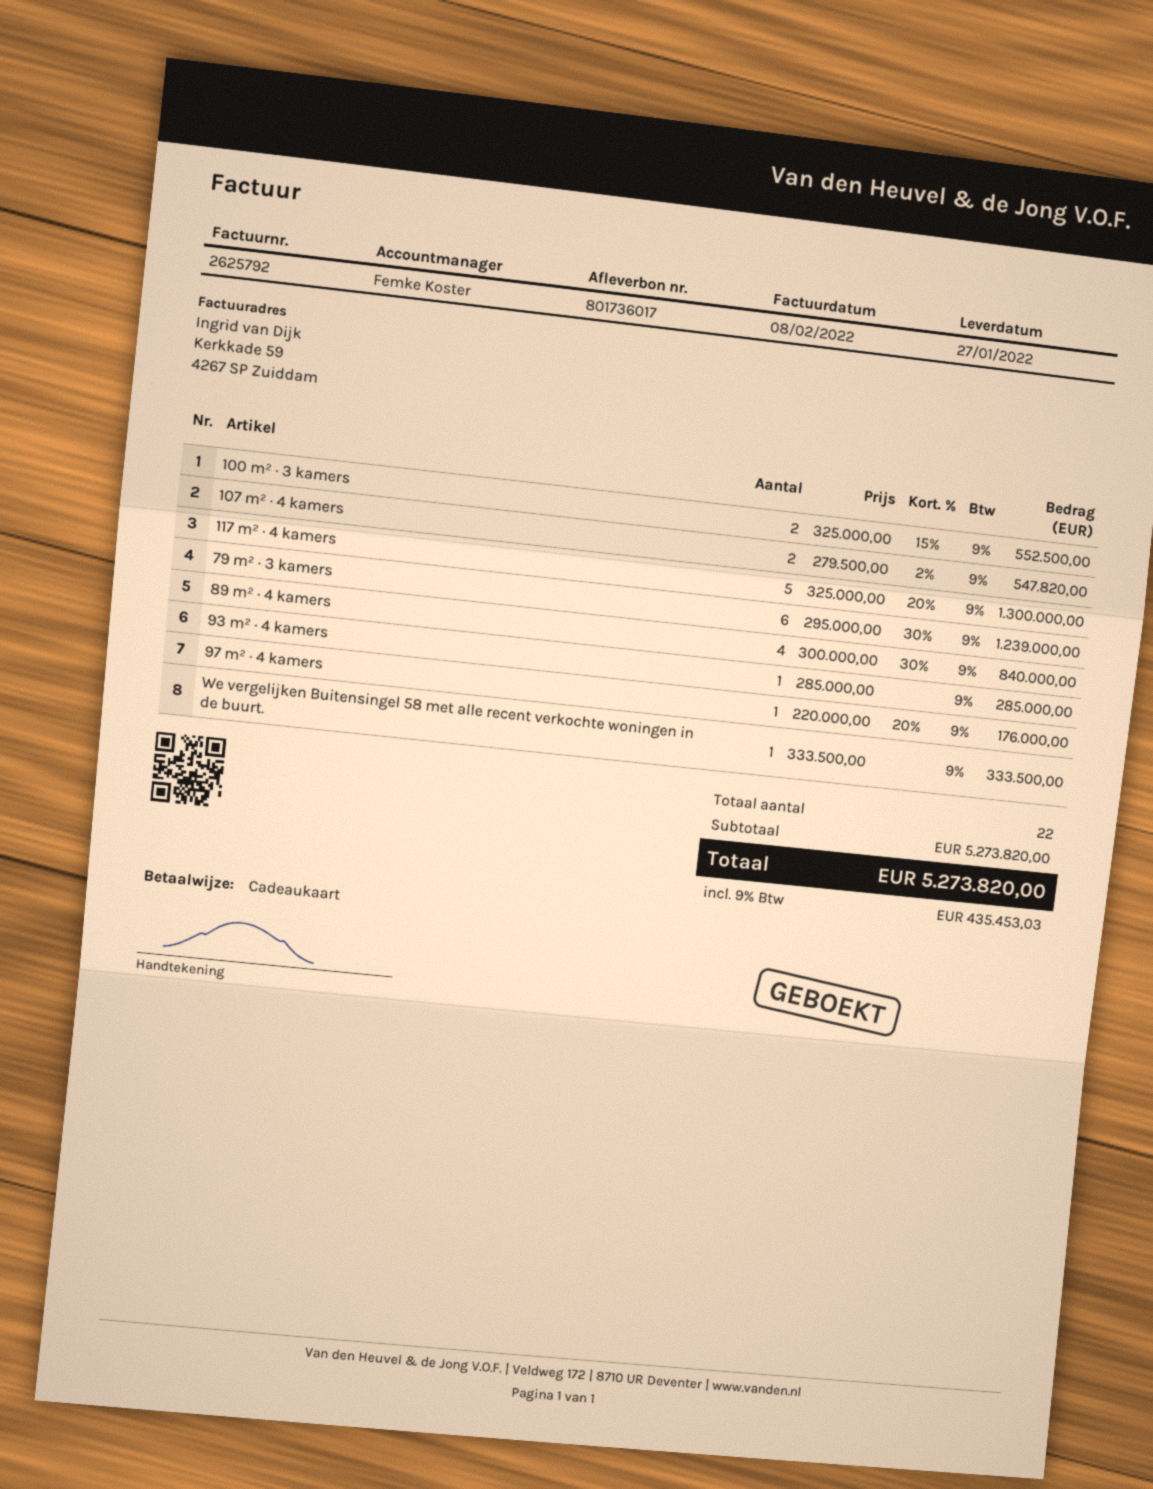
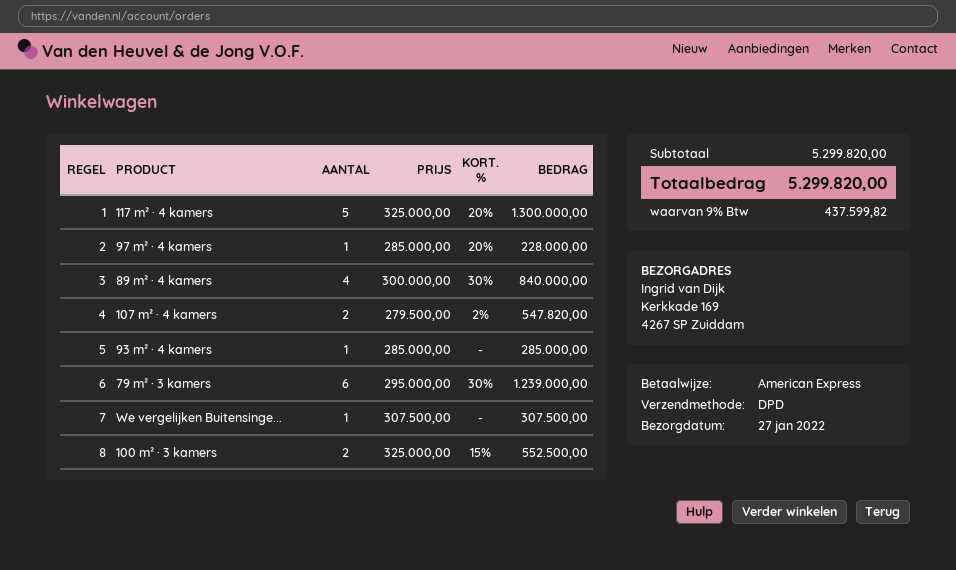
payment method: gift card -> American Express
97 m² · 4 kamers: 1 x 220000.00 - 20% = 176000.00 -> 1 x 285000.00 - 20% = 228000.00
We vergelijken Buitensingel 58 met alle recent verkochte woningen in de buurt.: 1 x 333500.00 = 333500.00 -> 1 x 307500.00 = 307500.00
subtotal: 5273820.00 -> 5299820.00
tax: 9% = 435453.03 -> 9% = 437599.82
total: 5273820.00 -> 5299820.00

